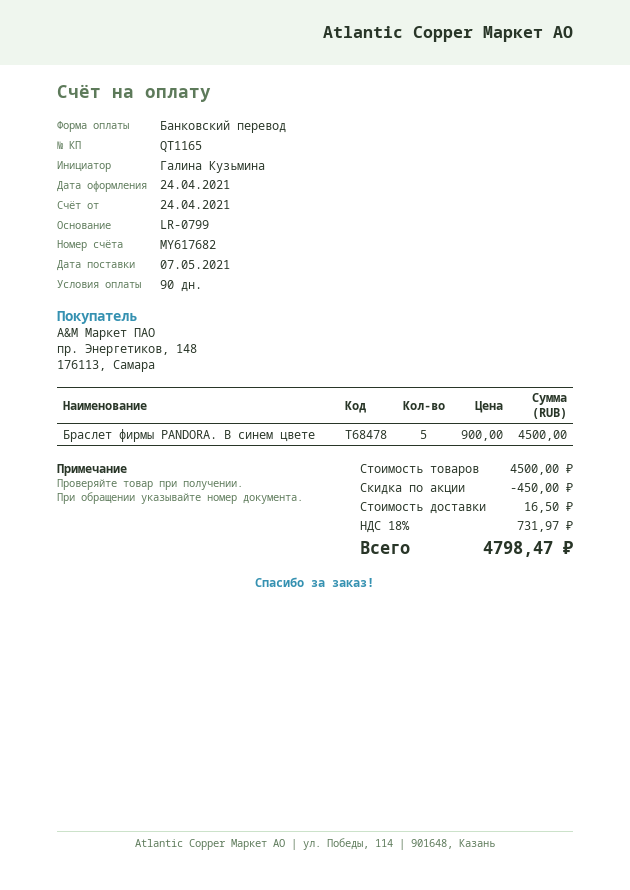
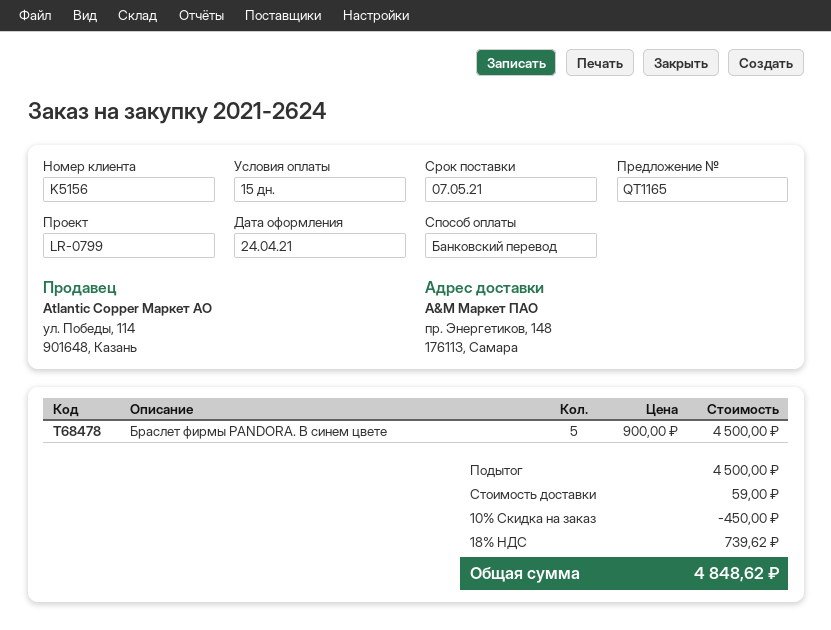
payment terms: 90 days -> 15 days
shipping: 16.50 -> 59.00
tax: 18% = 731.97 -> 18% = 739.62
total: 4798.47 -> 4848.62

